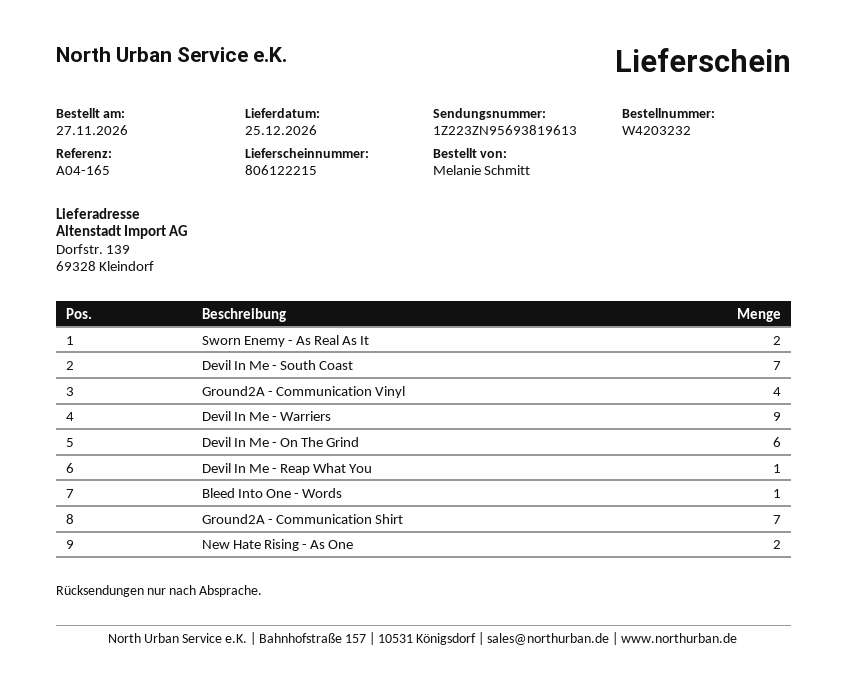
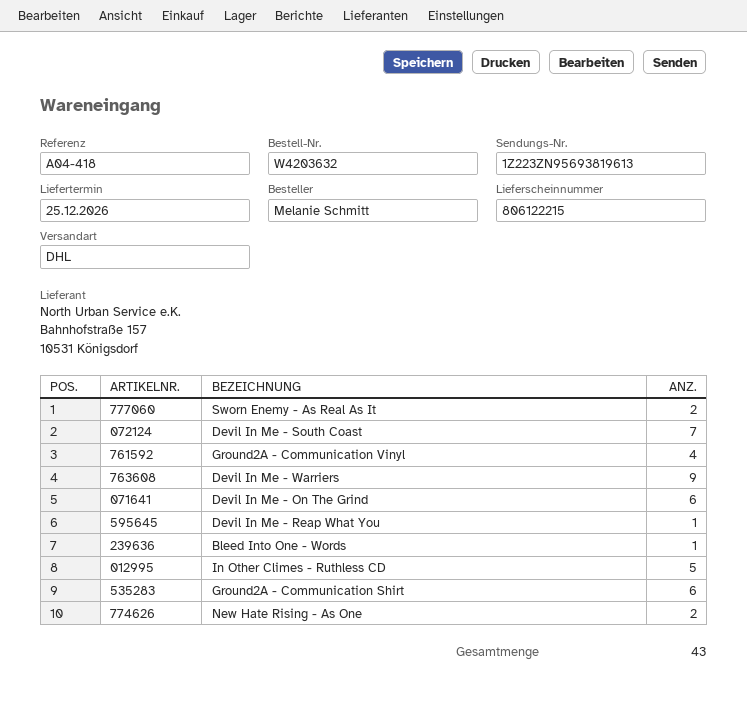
order number: W4203232 -> W4203632
reference: A04-165 -> A04-418
Ground2A - Communication Shirt: 7 -> 6
In Other Climes - Ruthless CD: none -> 5

